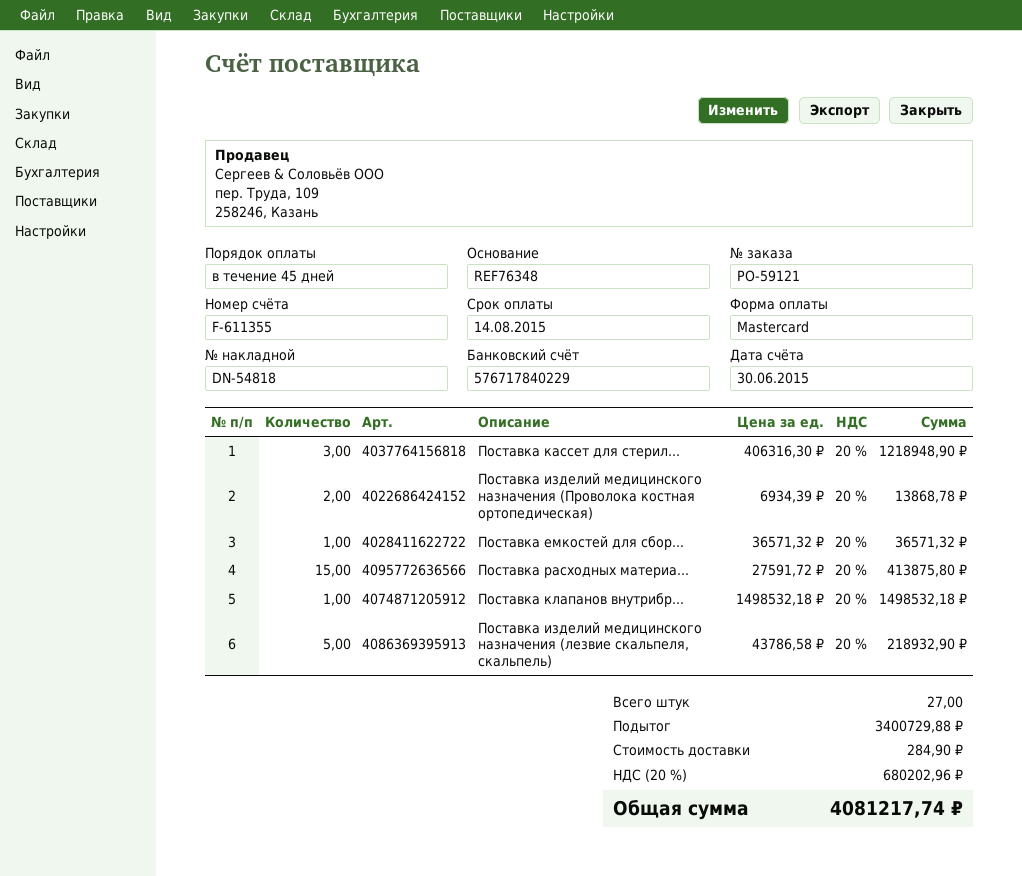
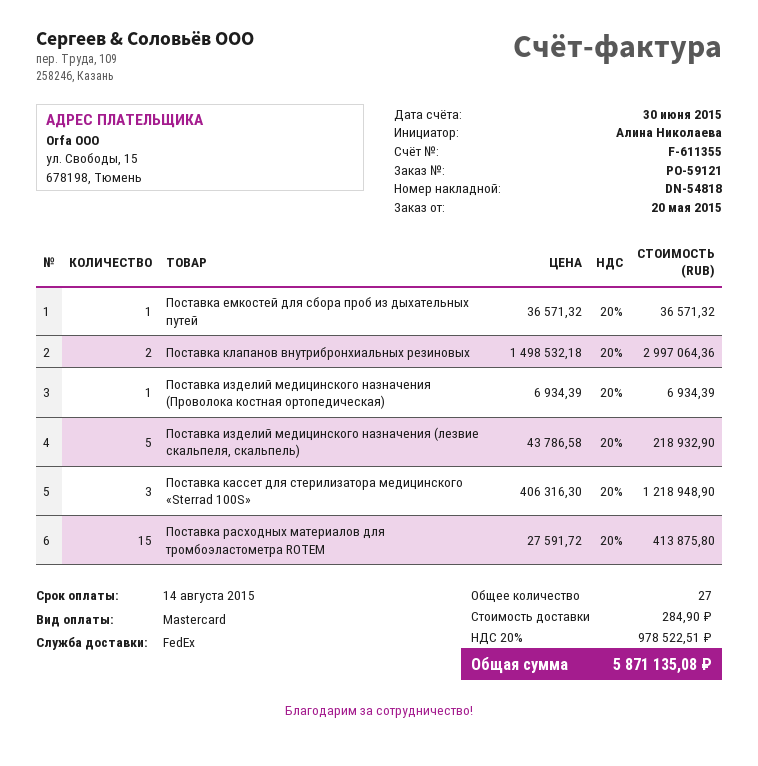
Поставка изделий медицинского назначения (Проволока костная ортопедическая): 2 x 6934.39 = 13868.78 -> 1 x 6934.39 = 6934.39
Поставка клапанов внутрибр...: 1 x 1498532.18 = 1498532.18 -> 2 x 1498532.18 = 2997064.36
tax: 20% = 680202.96 -> 20% = 978522.51
total: 4081217.74 -> 5871135.08

